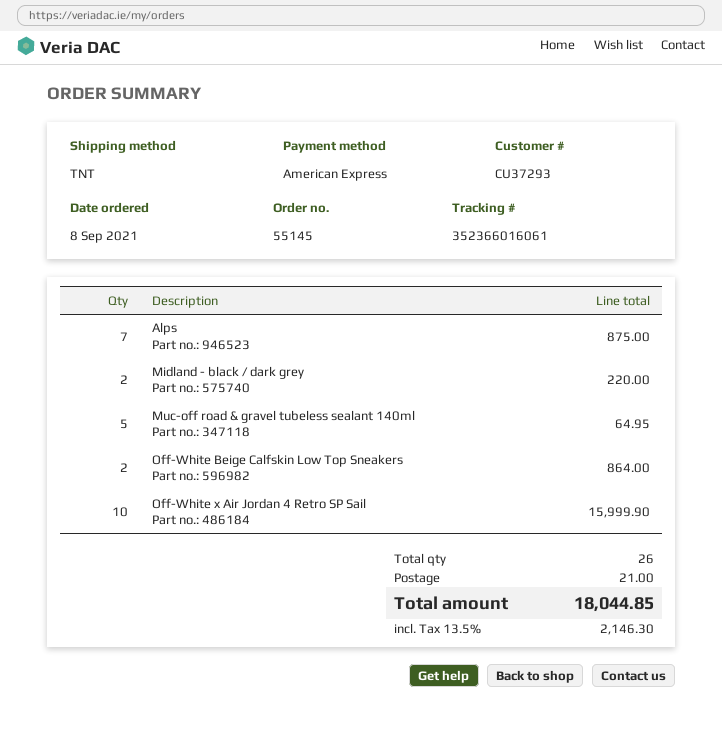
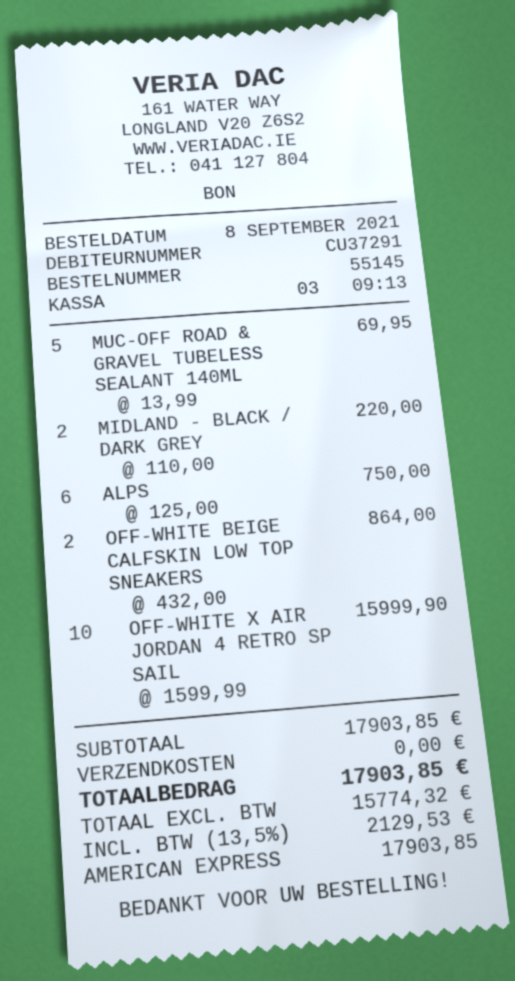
customer number: CU37293 -> CU37291
Alps: 7 for 875.00 -> 6 for 750.00
Muc-off road & gravel tubeless sealant 140ml: 5 for 64.95 -> 5 for 69.95
shipping: 21.00 -> 0.00
tax: 13.5% = 2146.30 -> 13.5% = 2129.53
total: 18044.85 -> 17903.85

